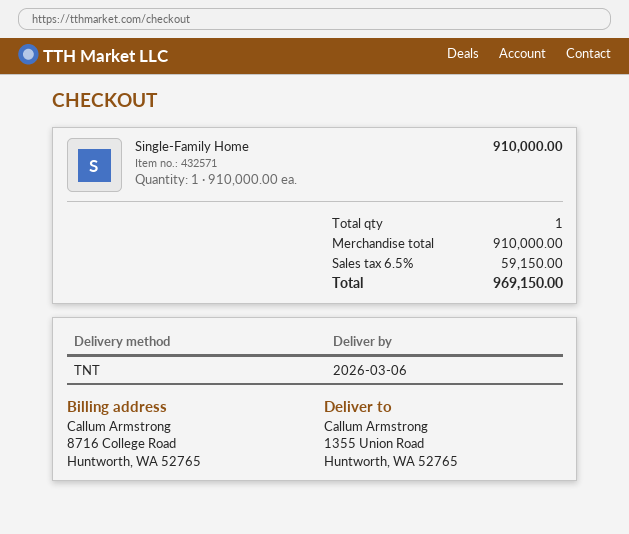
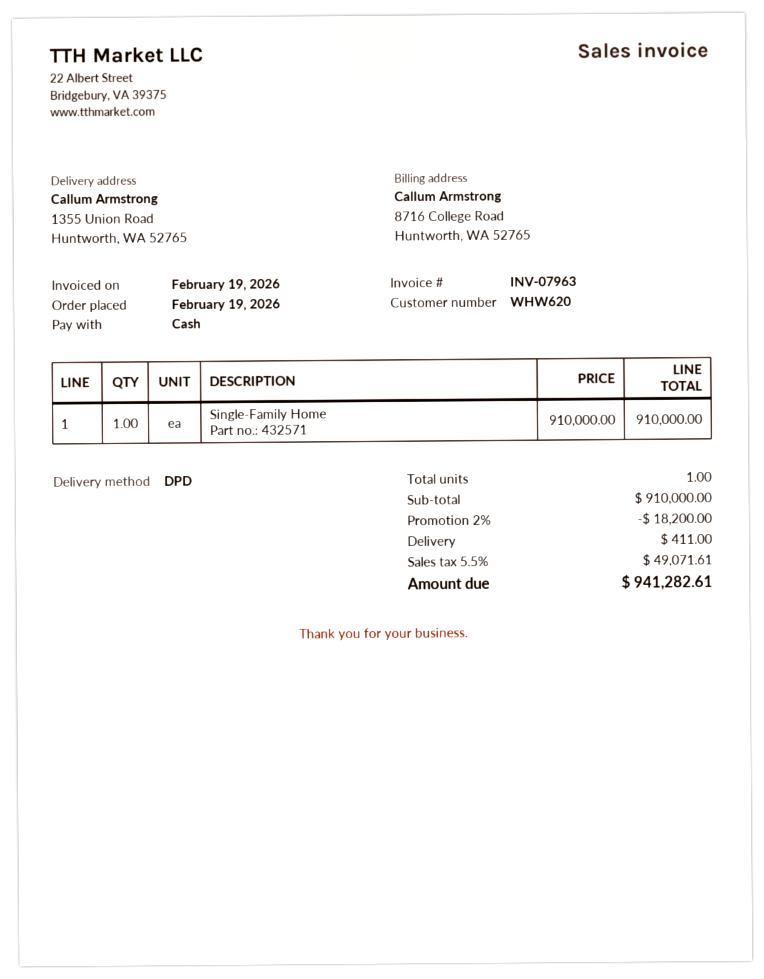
shipping method: TNT -> DPD
discount: none -> 2% = 18200.00
shipping: none -> 411.00
tax: 6.5% = 59150.00 -> 5.5% = 49071.61
total: 969150.00 -> 941282.61

